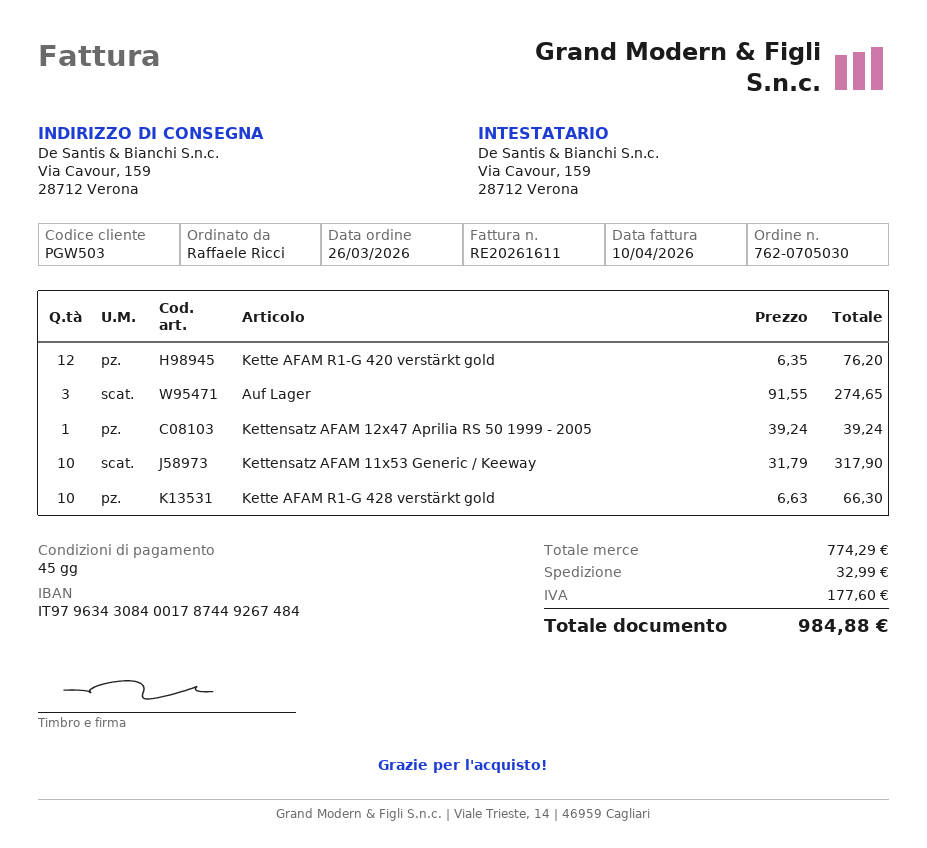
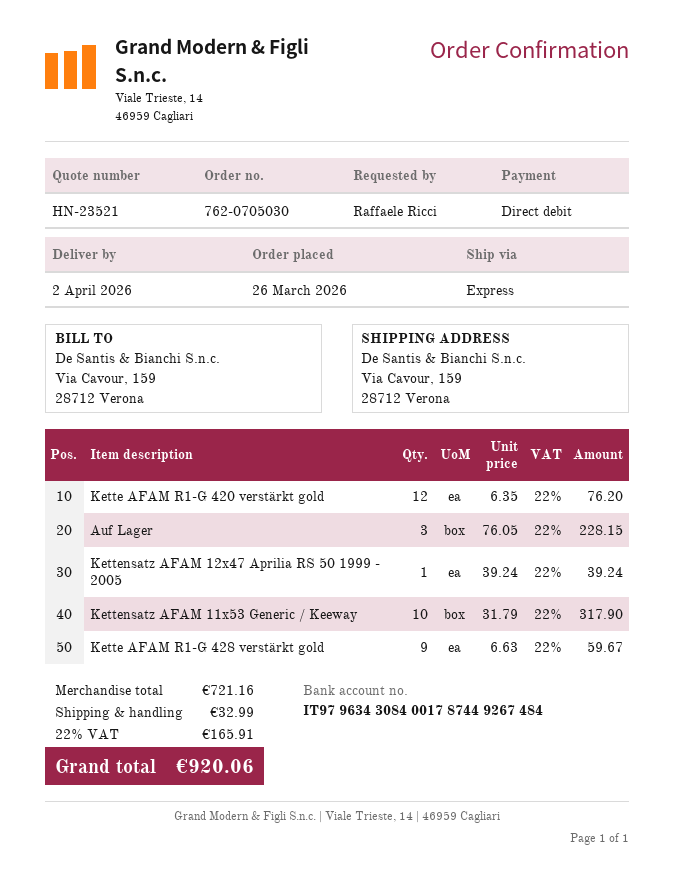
Auf Lager: 3 x 91.55 = 274.65 -> 3 x 76.05 = 228.15
Kette AFAM R1-G 428 verstärkt gold: 10 x 6.63 = 66.30 -> 9 x 6.63 = 59.67
subtotal: 774.29 -> 721.16
tax: 177.60 -> 165.91
total: 984.88 -> 920.06

